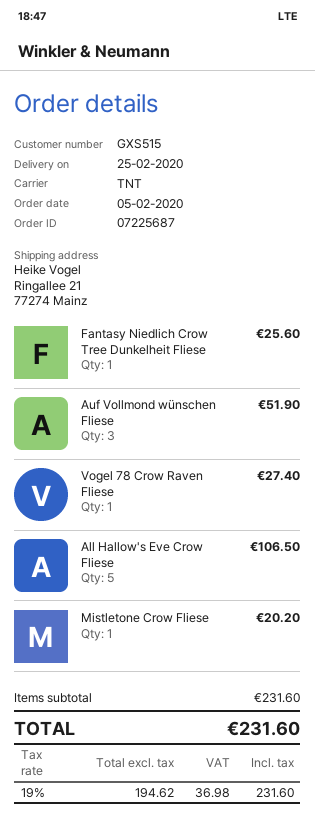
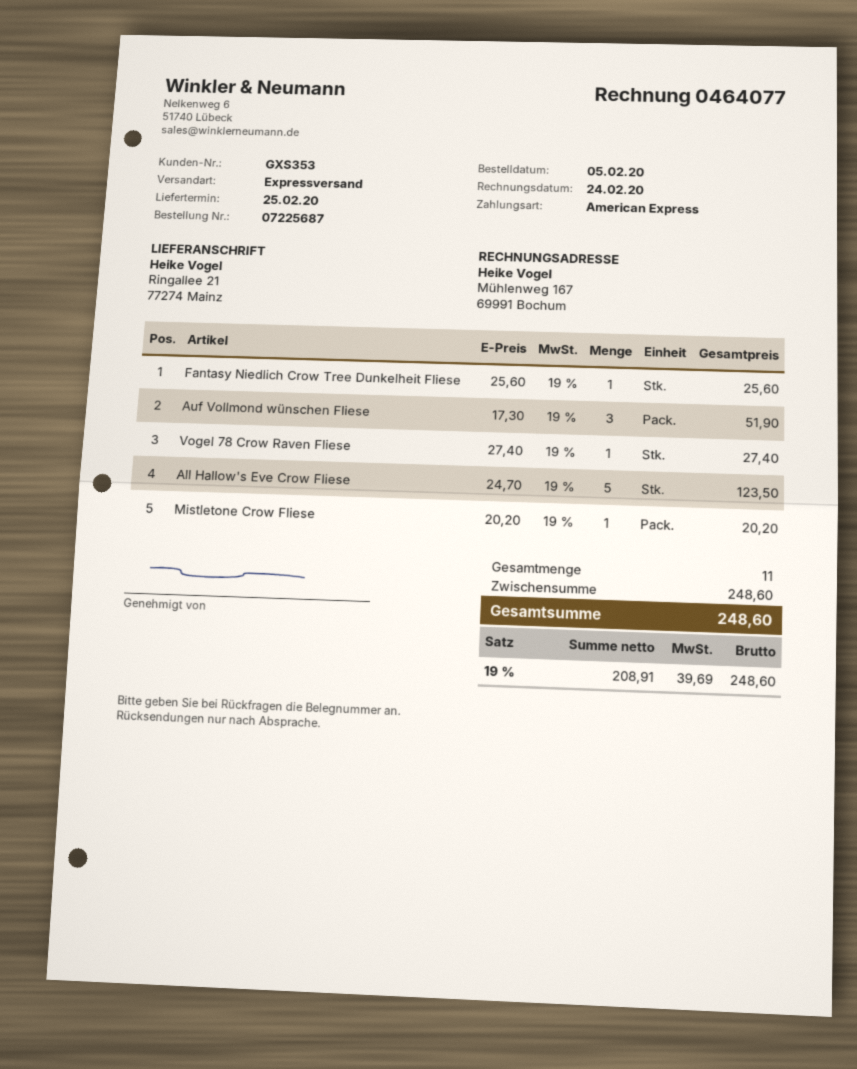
customer number: GXS515 -> GXS353
shipping method: TNT -> express
All Hallow's Eve Crow Fliese: 5 for 106.50 -> 5 for 123.50
subtotal: 231.60 -> 248.60
net: 194.62 -> 208.91
tax: 19% = 36.98 -> 19% = 39.69
total: 231.60 -> 248.60

